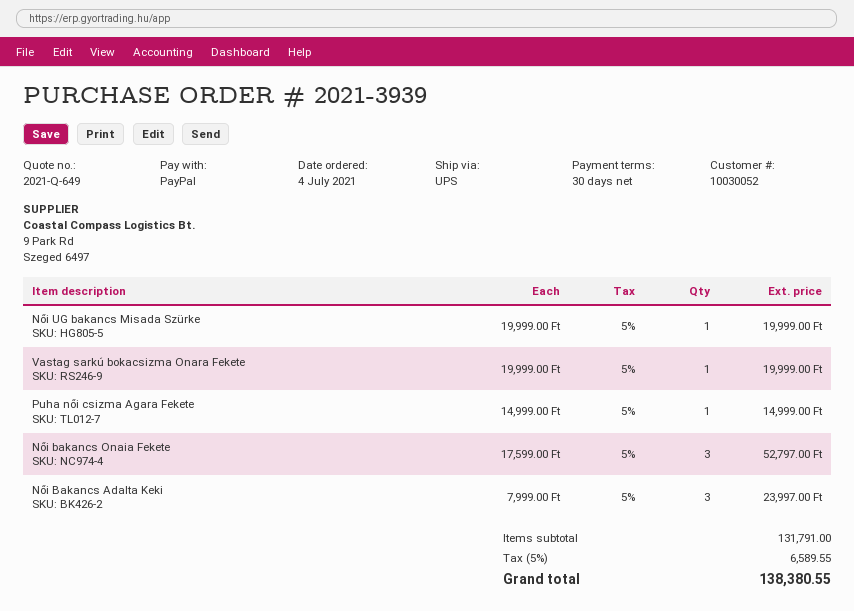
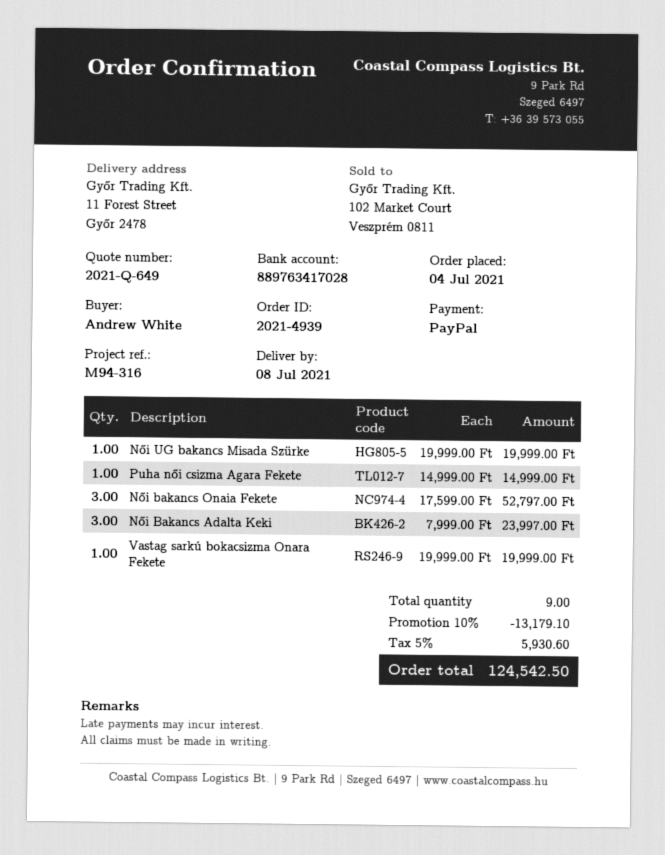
order number: 2021-3939 -> 2021-4939
discount: none -> 10% = 13179.10
tax: 5% = 6589.55 -> 5% = 5930.60
total: 138380.55 -> 124542.50

